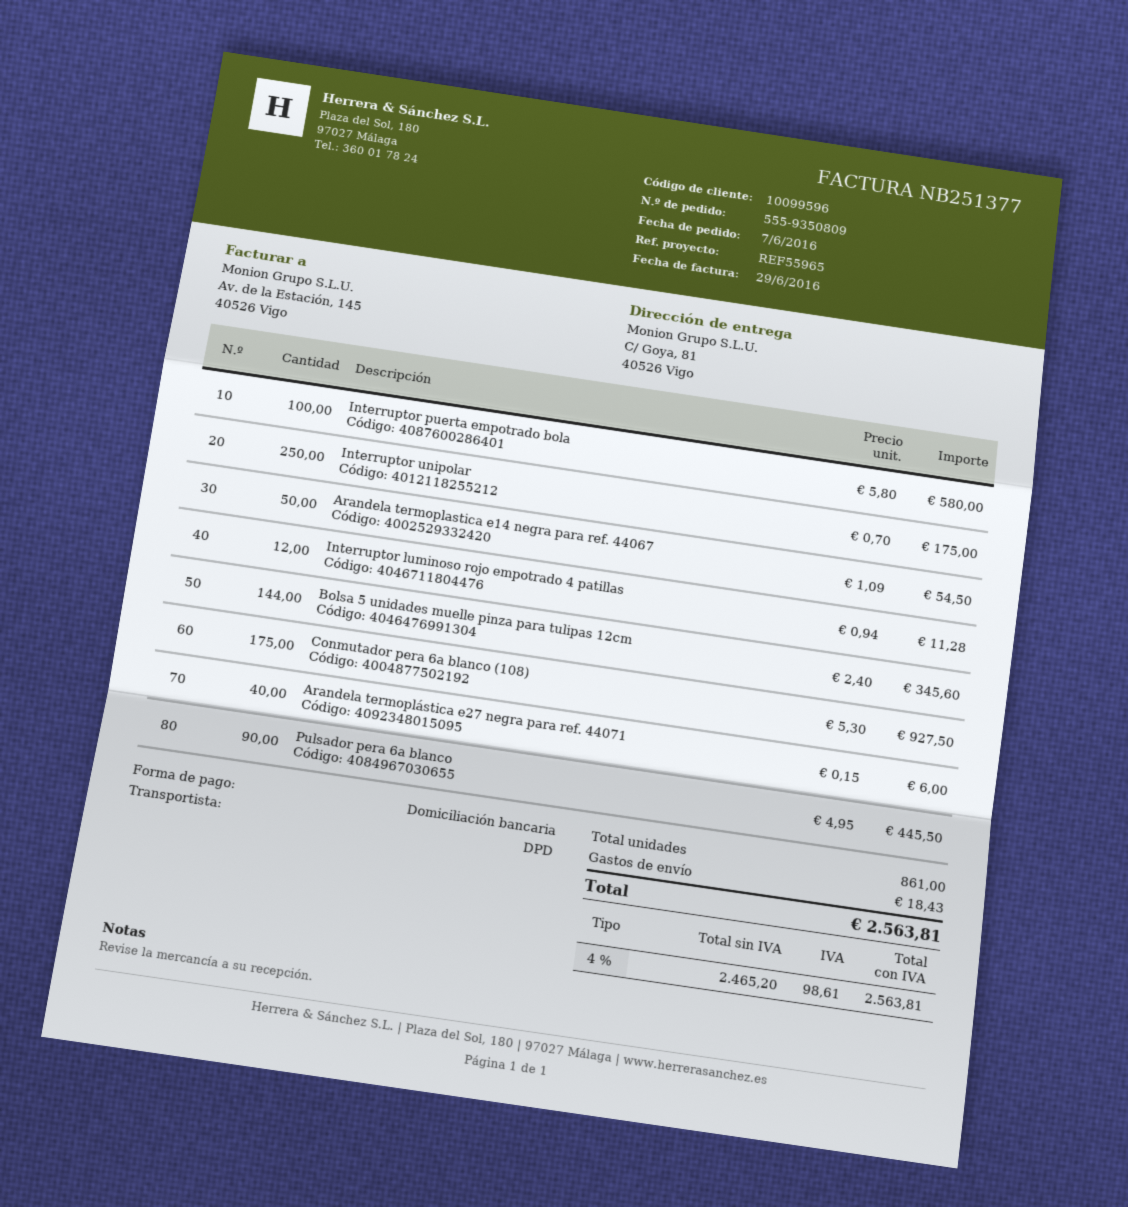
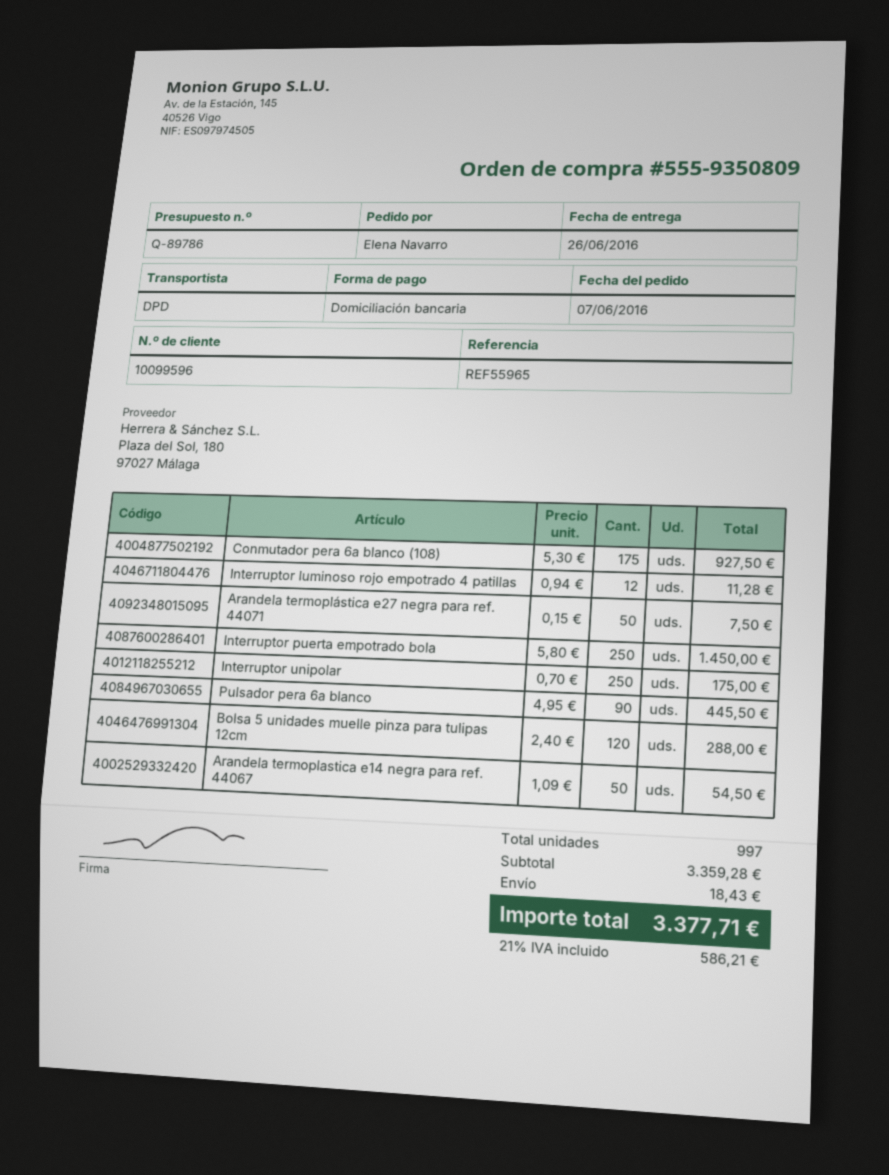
Interruptor puerta empotrado bola: 100 x 5.80 = 580.00 -> 250 x 5.80 = 1450.00
Bolsa 5 unidades muelle pinza para tulipas 12cm: 144 x 2.40 = 345.60 -> 120 x 2.40 = 288.00
Arandela termoplástica e27 negra para ref. 44071: 40 x 0.15 = 6.00 -> 50 x 0.15 = 7.50
total quantity: 861 -> 997
tax: 4% = 98.61 -> 21% = 586.21
total: 2563.81 -> 3377.71

